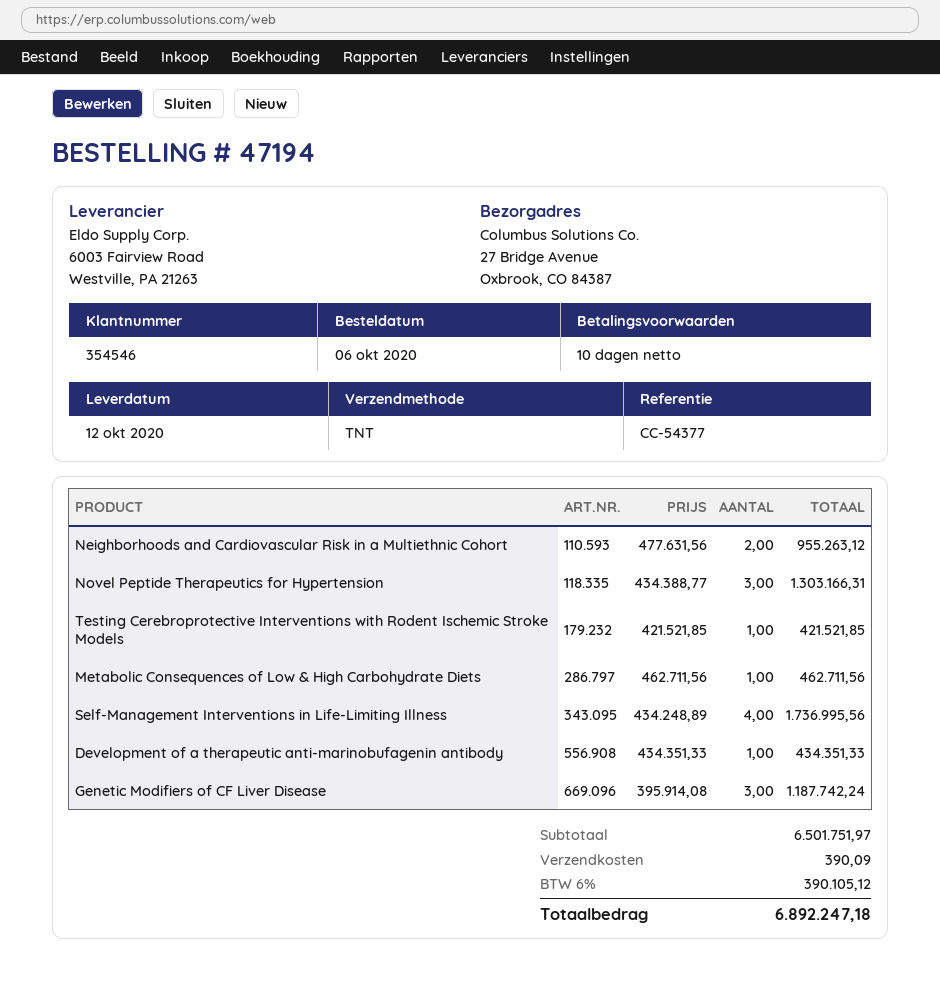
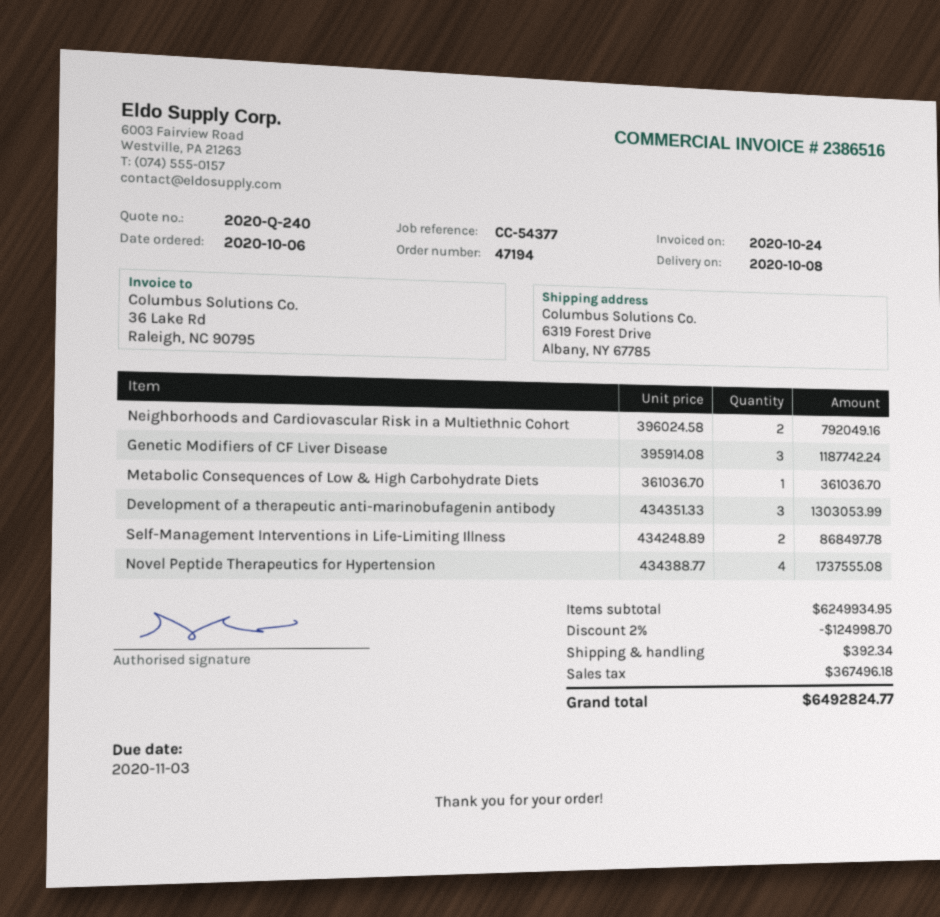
delivery date: 2020-10-12 -> 2020-10-08
ship to: 27 Bridge Avenue, Oxbrook, CO 84387 -> 6319 Forest Drive, Albany, NY 67785
Neighborhoods and Cardiovascular Risk in a Multiethnic Cohort: 2 x 477631.56 = 955263.12 -> 2 x 396024.58 = 792049.16
Novel Peptide Therapeutics for Hypertension: 3 x 434388.77 = 1303166.31 -> 4 x 434388.77 = 1737555.08
Testing Cerebroprotective Interventions with Rodent Ischemic Stroke Models: 1 x 421521.85 = 421521.85 -> none
Metabolic Consequences of Low & High Carbohydrate Diets: 1 x 462711.56 = 462711.56 -> 1 x 361036.70 = 361036.70
Self-Management Interventions in Life-Limiting Illness: 4 x 434248.89 = 1736995.56 -> 2 x 434248.89 = 868497.78
Development of a therapeutic anti-marinobufagenin antibody: 1 x 434351.33 = 434351.33 -> 3 x 434351.33 = 1303053.99
subtotal: 6501751.97 -> 6249934.95
discount: none -> 2% = 124998.70
shipping: 390.09 -> 392.34
tax: 390105.12 -> 367496.18
total: 6892247.18 -> 6492824.77

